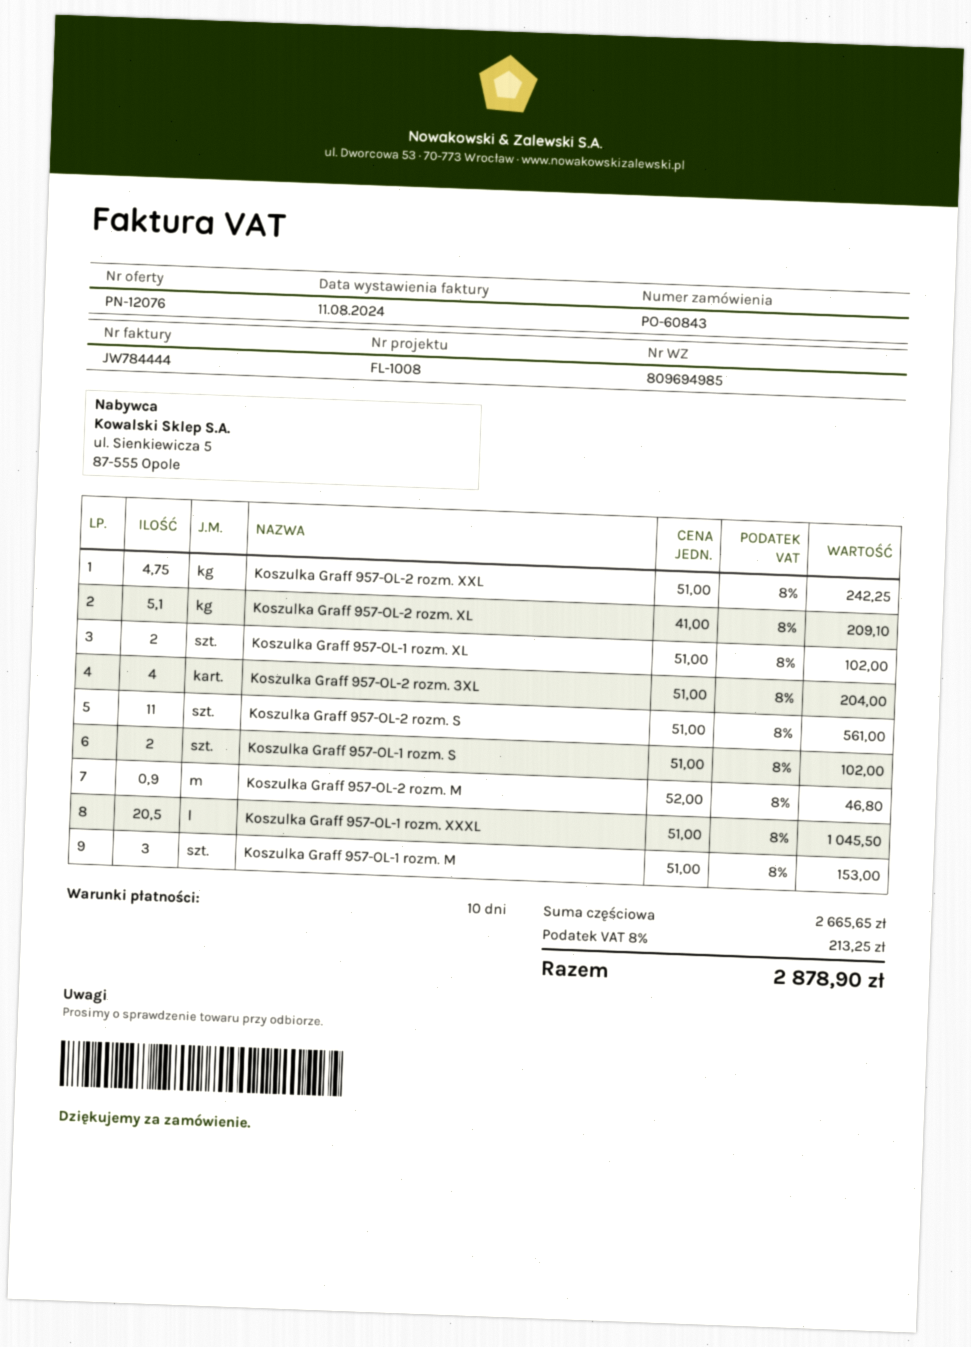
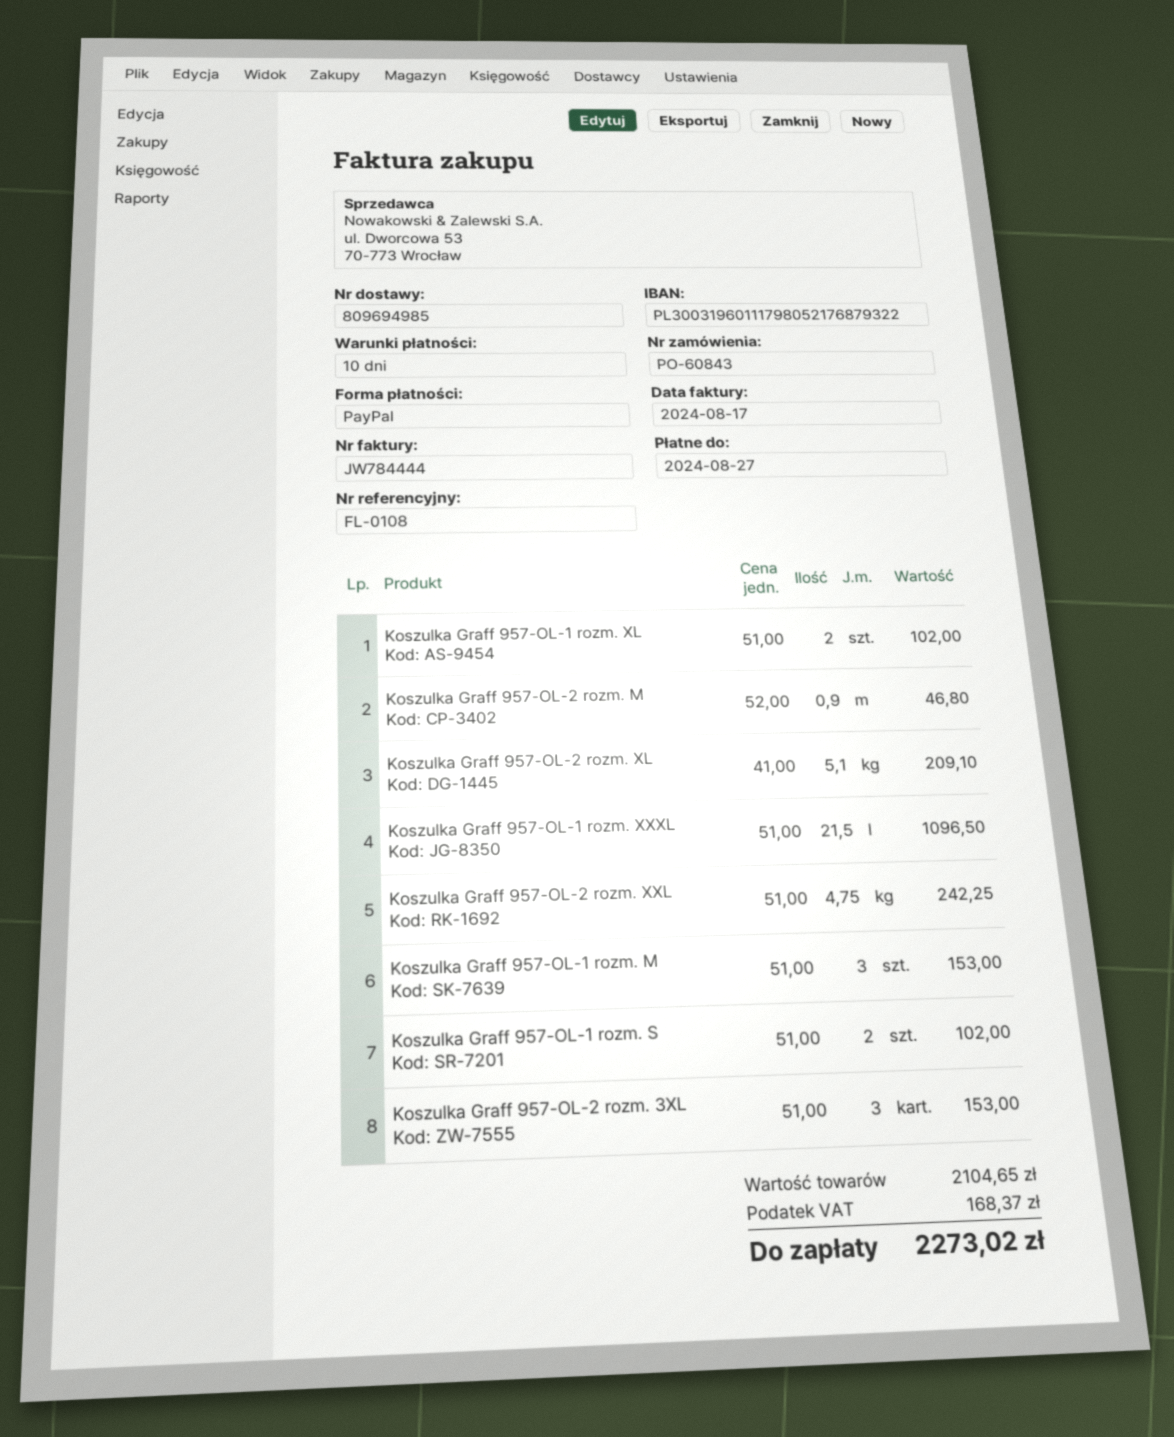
invoice date: 2024-08-11 -> 2024-08-17
reference: FL-1008 -> FL-0108
Koszulka Graff 957-OL-2 rozm. 3XL: 4 x 51.00 = 204.00 -> 3 x 51.00 = 153.00
Koszulka Graff 957-OL-2 rozm. S: 11 x 51.00 = 561.00 -> none
Koszulka Graff 957-OL-1 rozm. XXXL: 20.5 x 51.00 = 1045.50 -> 21.5 x 51.00 = 1096.50
subtotal: 2665.65 -> 2104.65
tax: 213.25 -> 168.37
total: 2878.90 -> 2273.02

